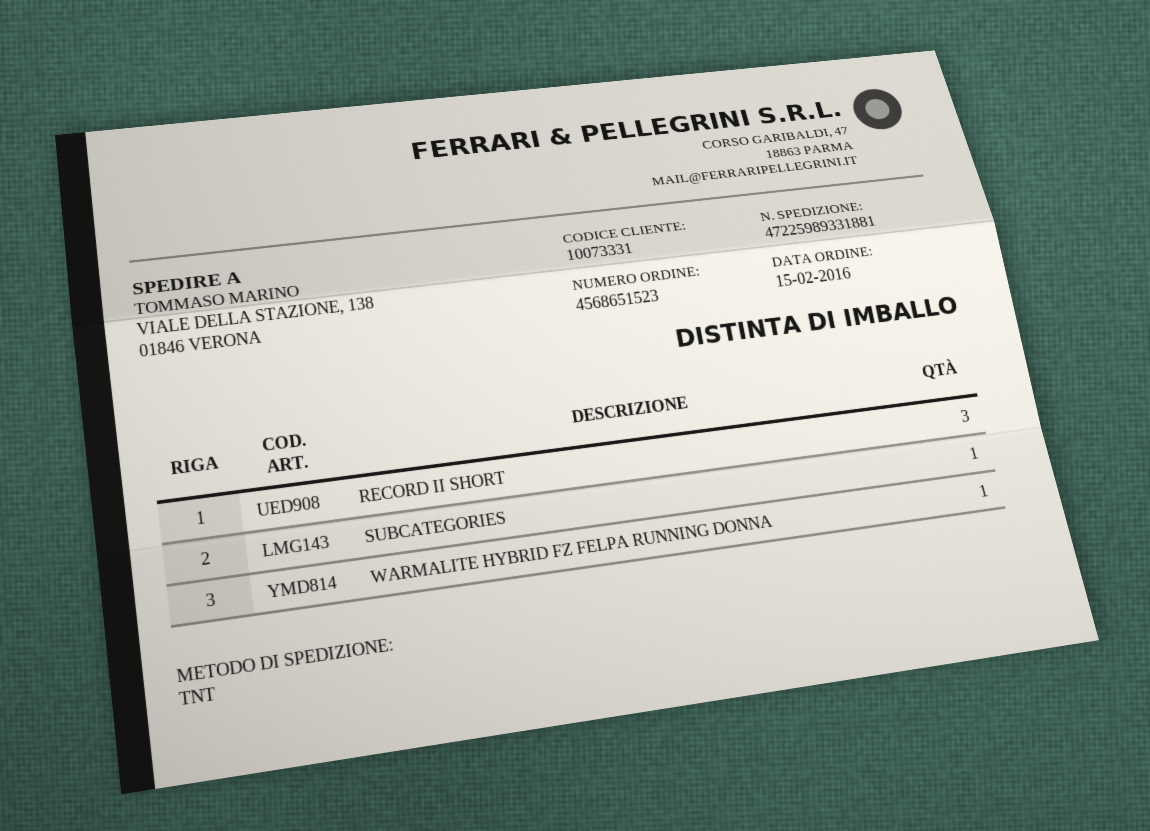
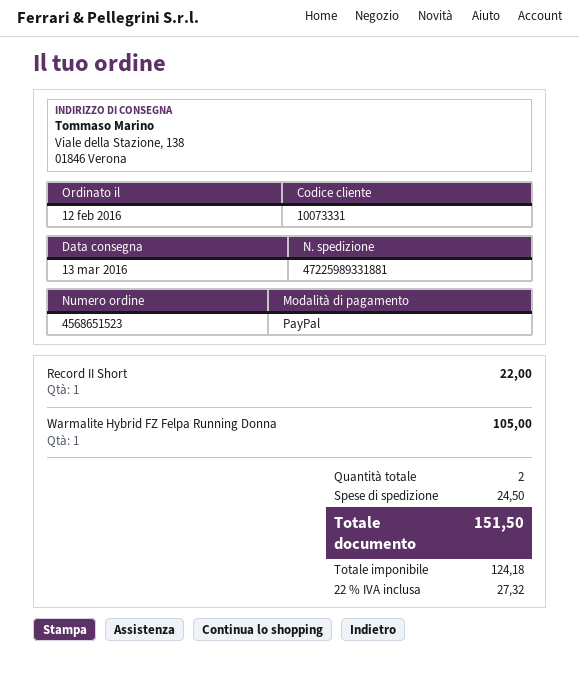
order date: 2016-02-15 -> 2016-02-12
RECORD II SHORT: 3 -> 1
SUBCATEGORIES: 1 -> none

